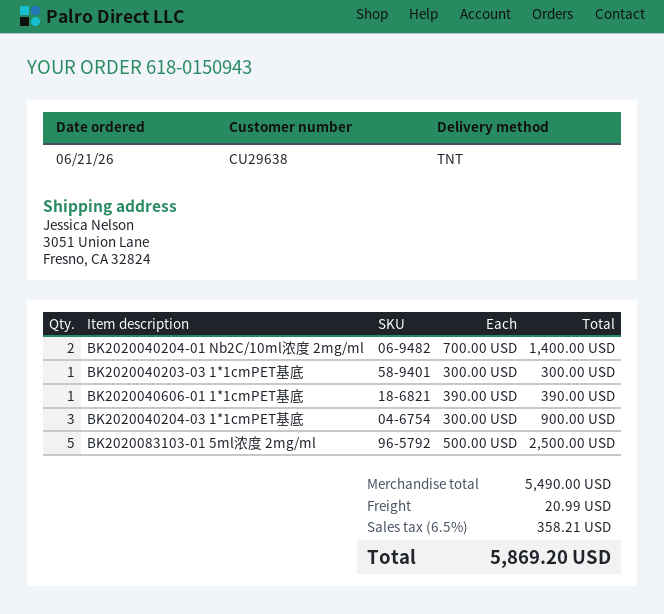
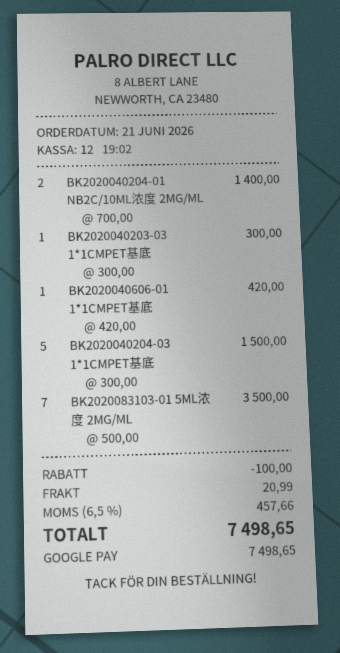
BK2020040606-01 1*1cmPET基底: 1 x 390.00 = 390.00 -> 1 x 420.00 = 420.00
BK2020040204-03 1*1cmPET基底: 3 x 300.00 = 900.00 -> 5 x 300.00 = 1500.00
BK2020083103-01 5ml浓度 2mg/ml: 5 x 500.00 = 2500.00 -> 7 x 500.00 = 3500.00
discount: none -> 100.00
tax: 6.5% = 358.21 -> 6.5% = 457.66
total: 5869.20 -> 7498.65

